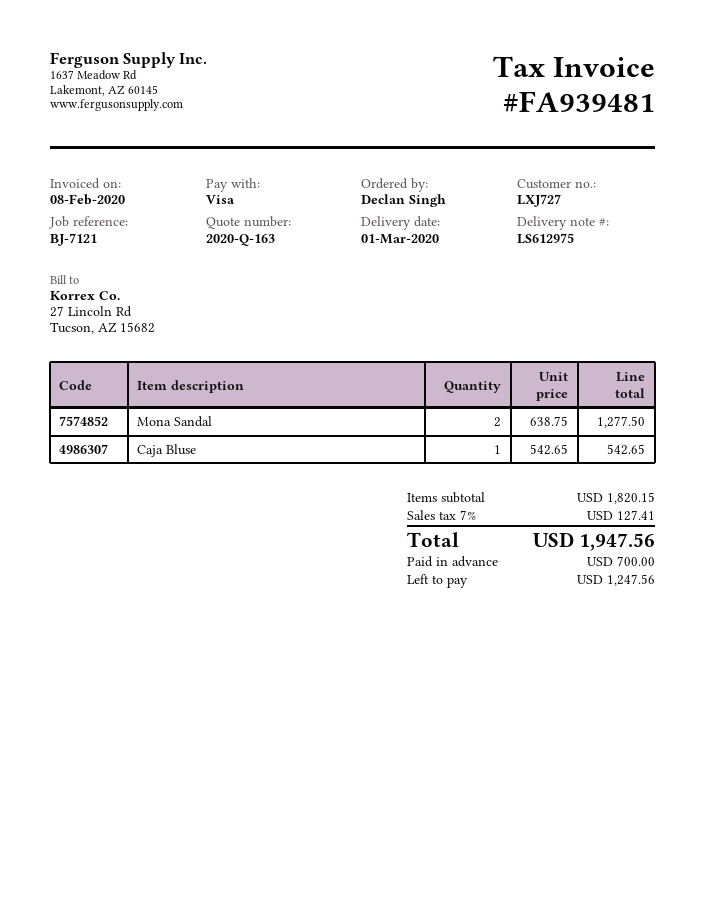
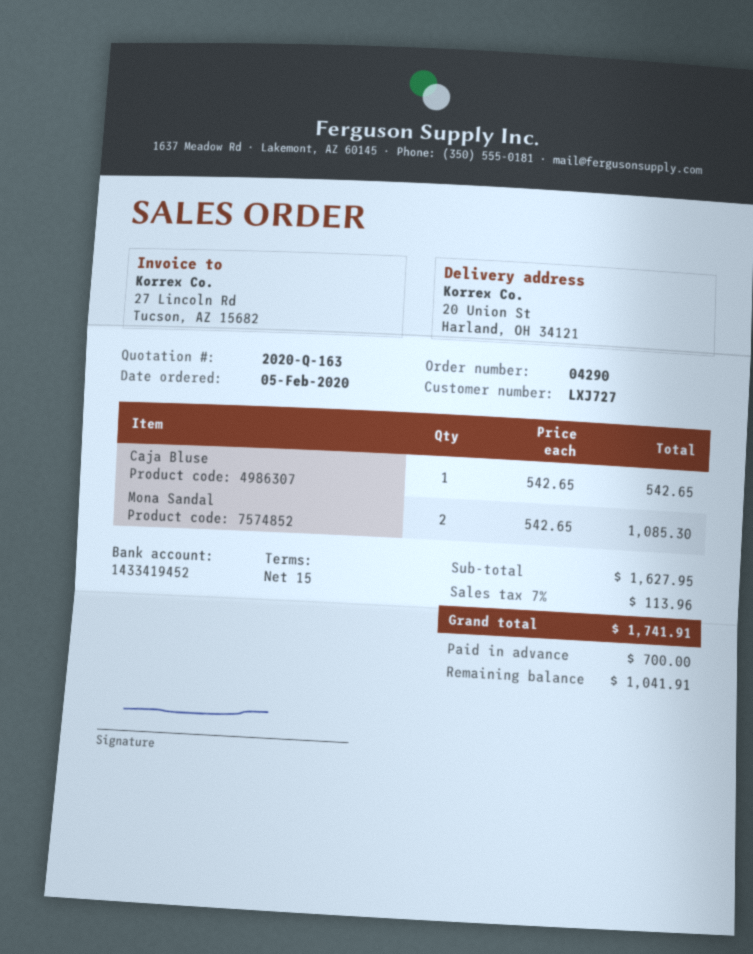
Mona Sandal: 2 x 638.75 = 1277.50 -> 2 x 542.65 = 1085.30
subtotal: 1820.15 -> 1627.95
tax: 7% = 127.41 -> 7% = 113.96
total: 1947.56 -> 1741.91
balance: 1247.56 -> 1041.91

